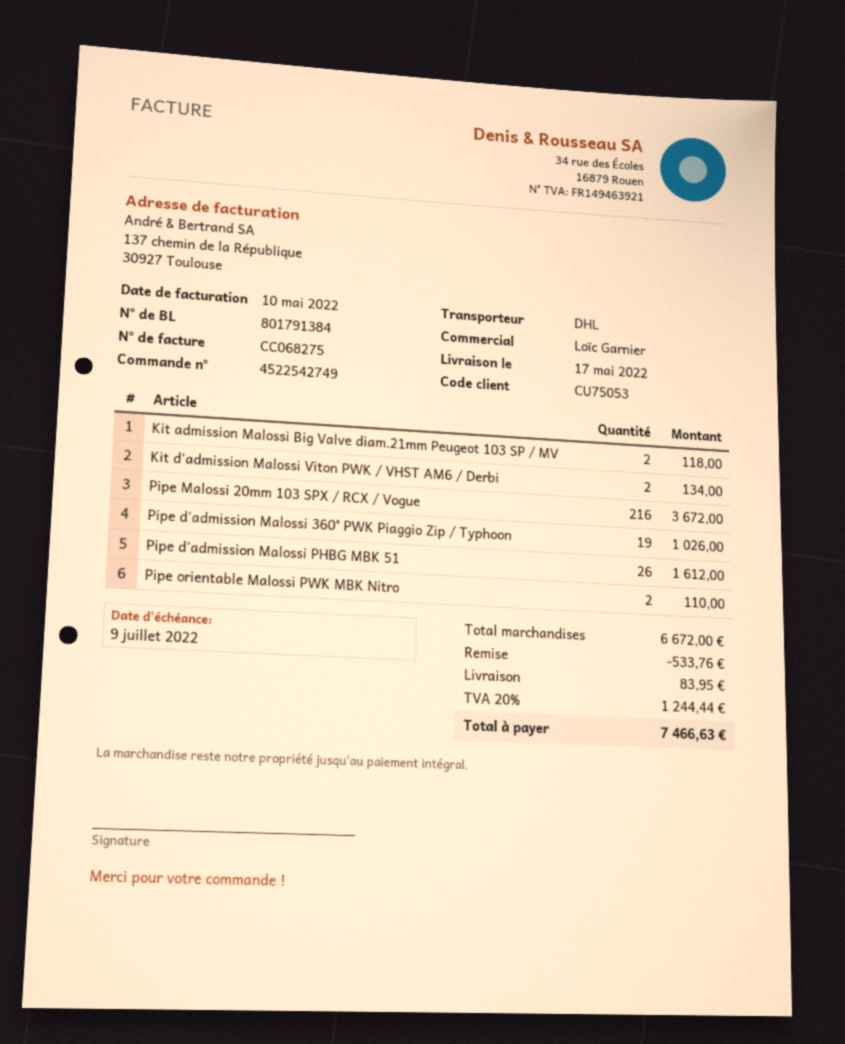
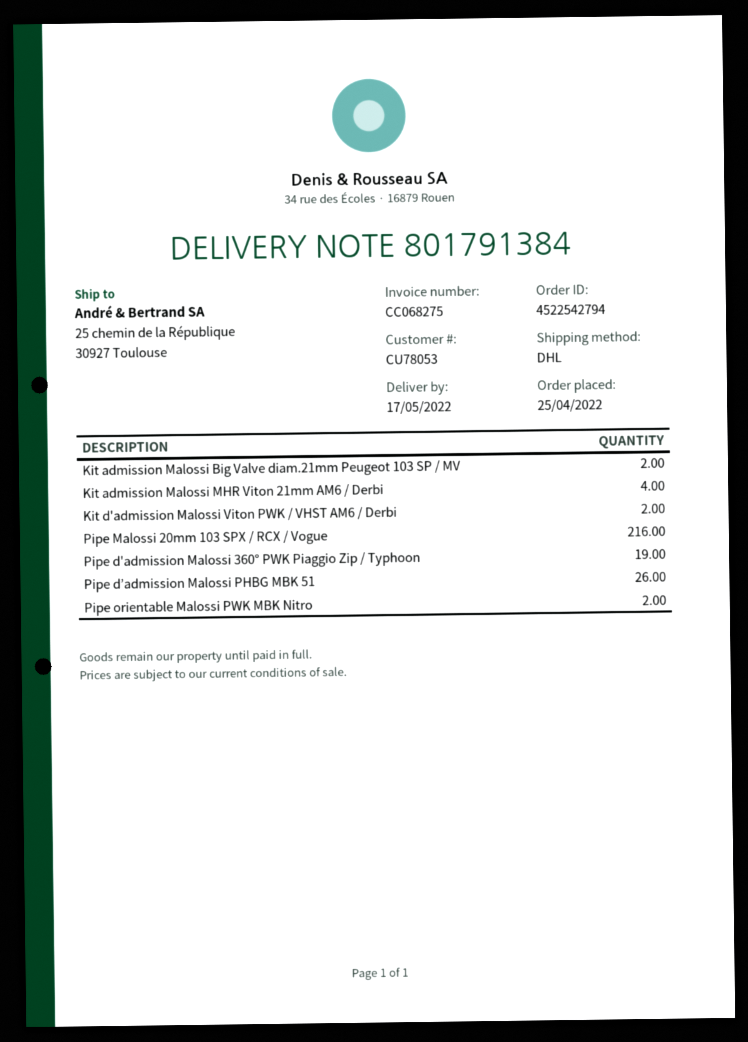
order number: 4522542749 -> 4522542794
customer number: CU75053 -> CU78053
Kit admission Malossi MHR Viton 21mm AM6 / Derbi: none -> 4

